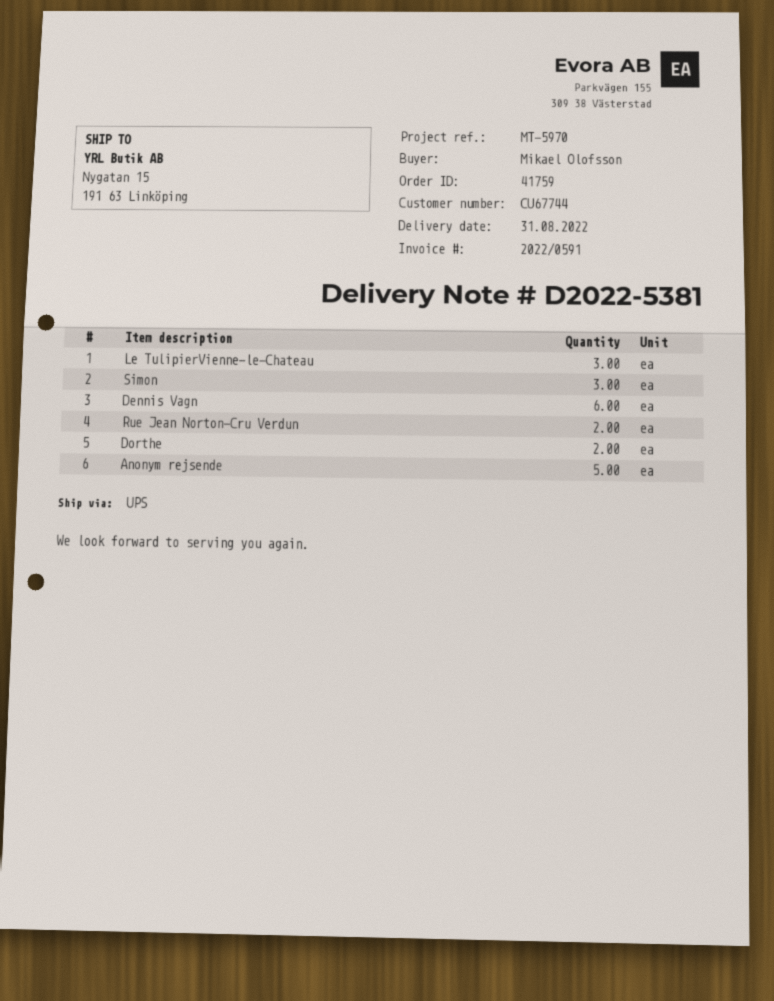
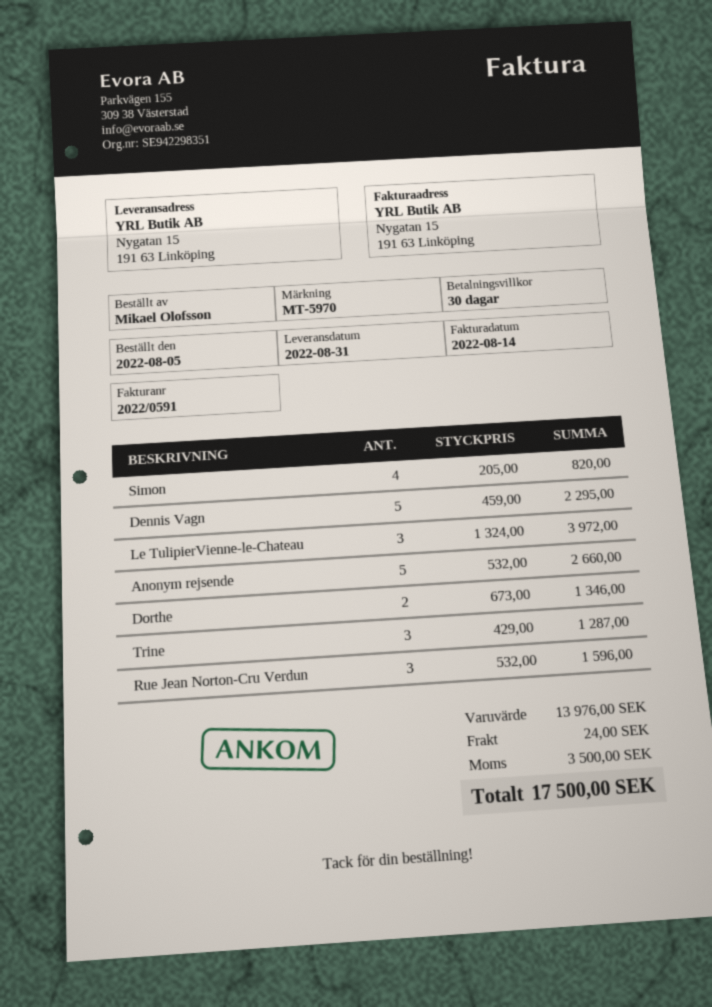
Simon: 3 -> 4
Dennis Vagn: 6 -> 5
Rue Jean Norton-Cru Verdun: 2 -> 3
Trine: none -> 3

